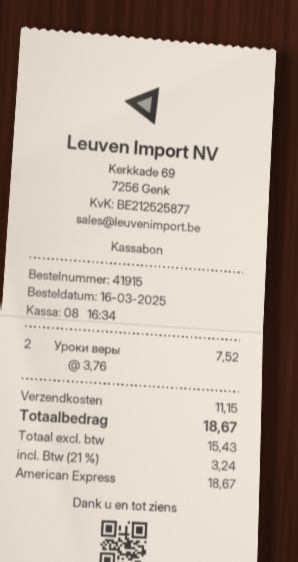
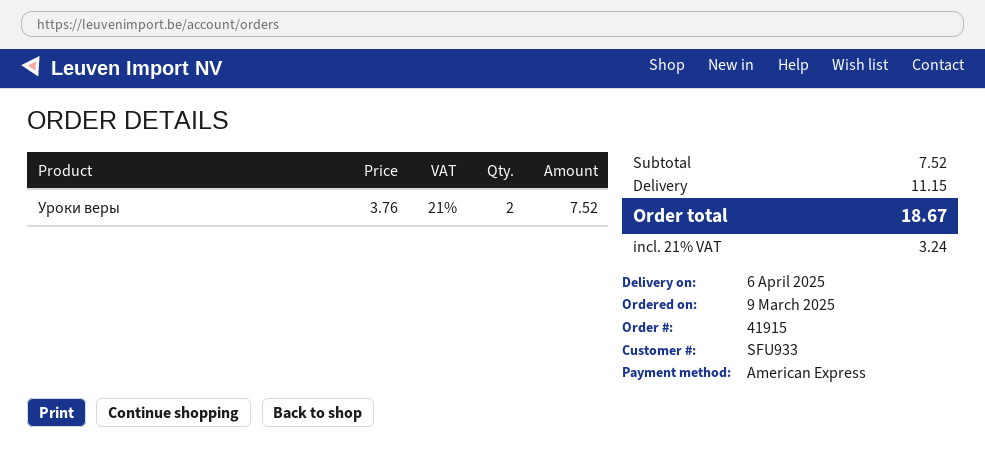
order date: 2025-03-16 -> 2025-03-09

